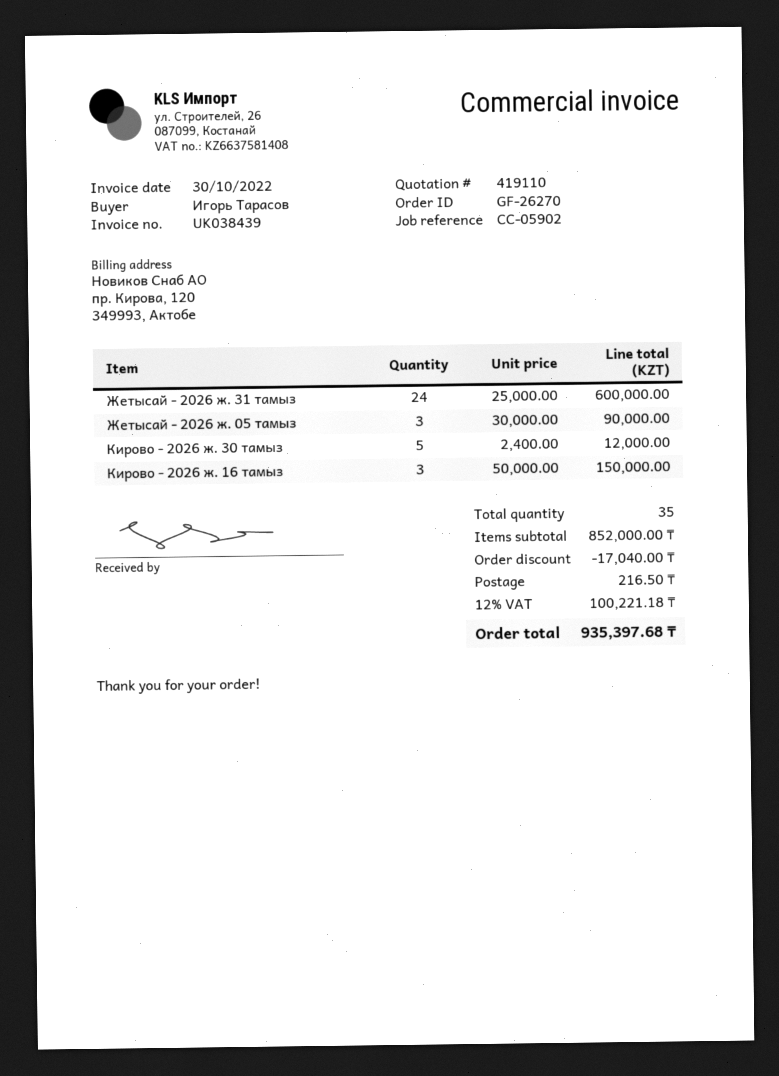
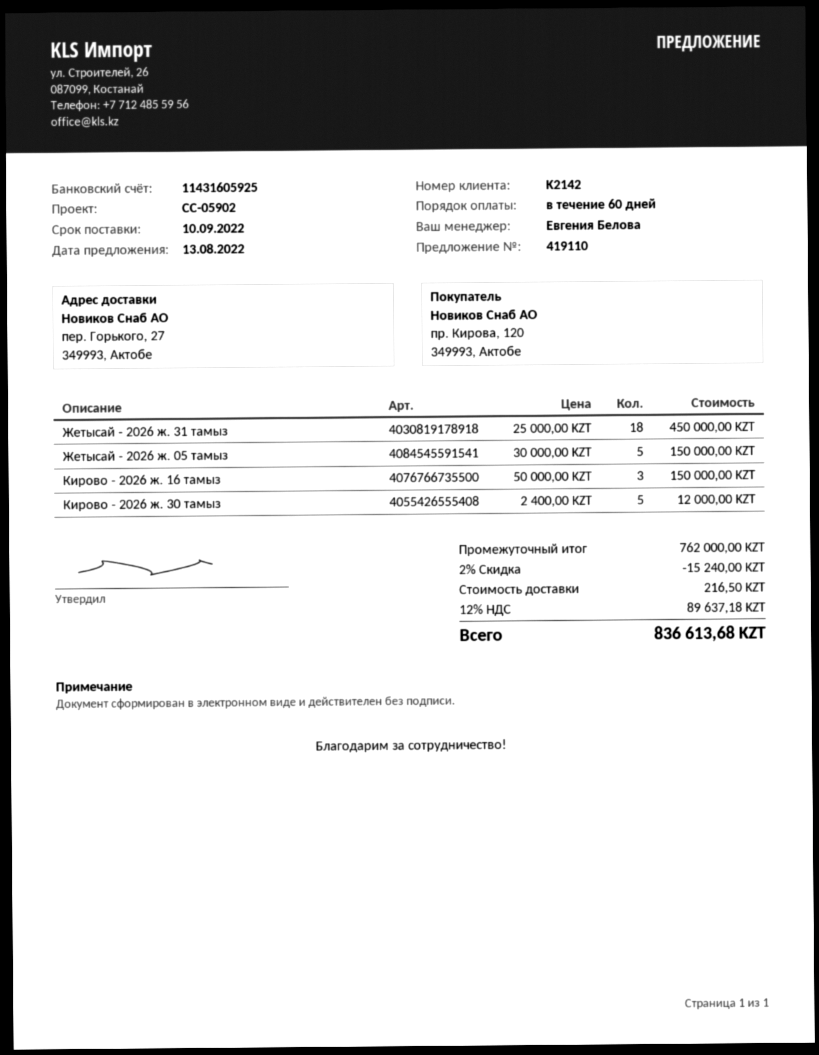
Жетысай - 2026 ж. 31 тамыз: 24 x 25000.00 = 600000.00 -> 18 x 25000.00 = 450000.00
Жетысай - 2026 ж. 05 тамыз: 3 x 30000.00 = 90000.00 -> 5 x 30000.00 = 150000.00
subtotal: 852000.00 -> 762000.00
discount: 17040.00 -> 15240.00
tax: 12% = 100221.18 -> 12% = 89637.18
total: 935397.68 -> 836613.68

